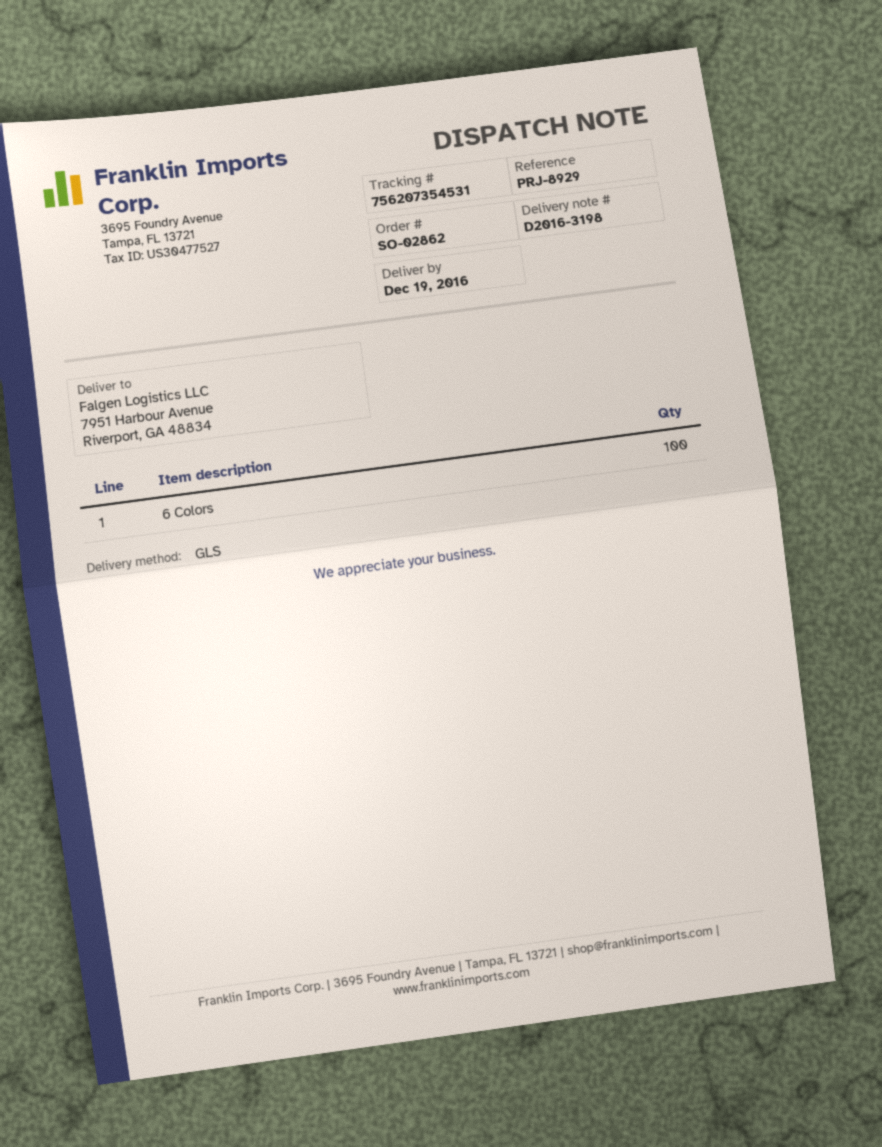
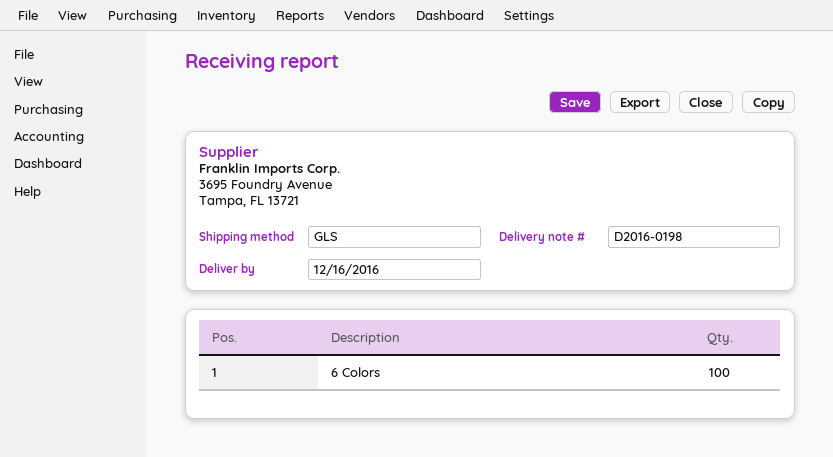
delivery note number: D2016-3198 -> D2016-0198
delivery date: 2016-12-19 -> 2016-12-16

